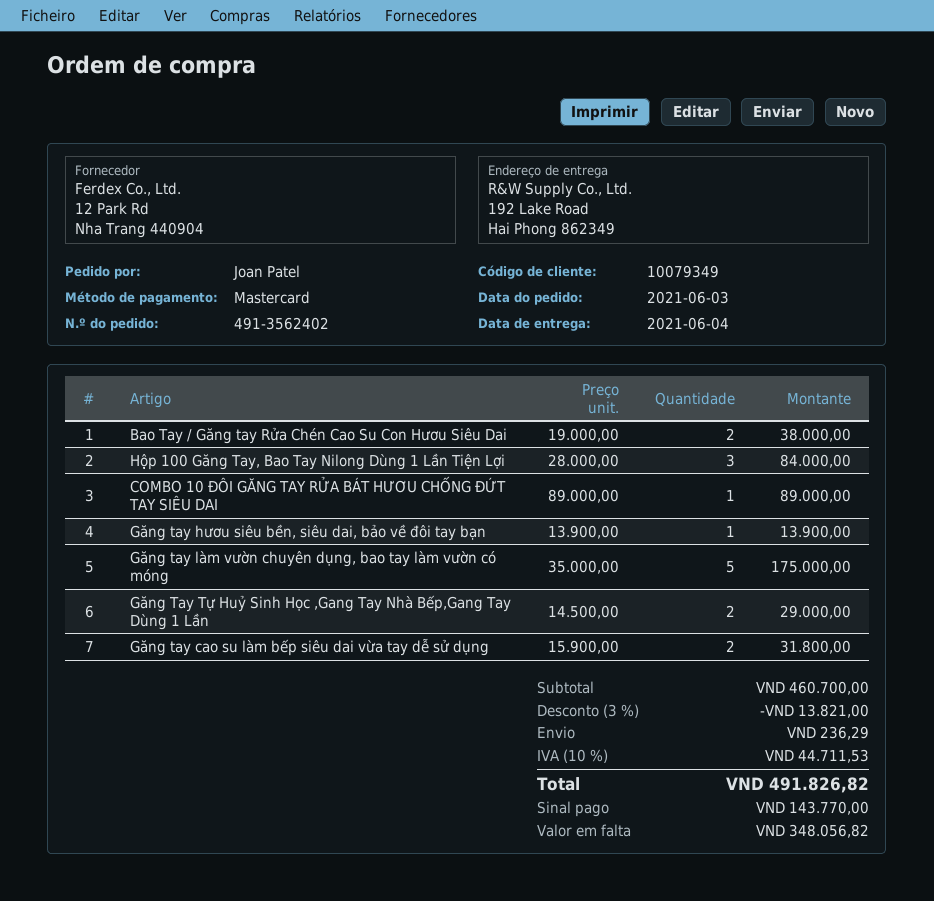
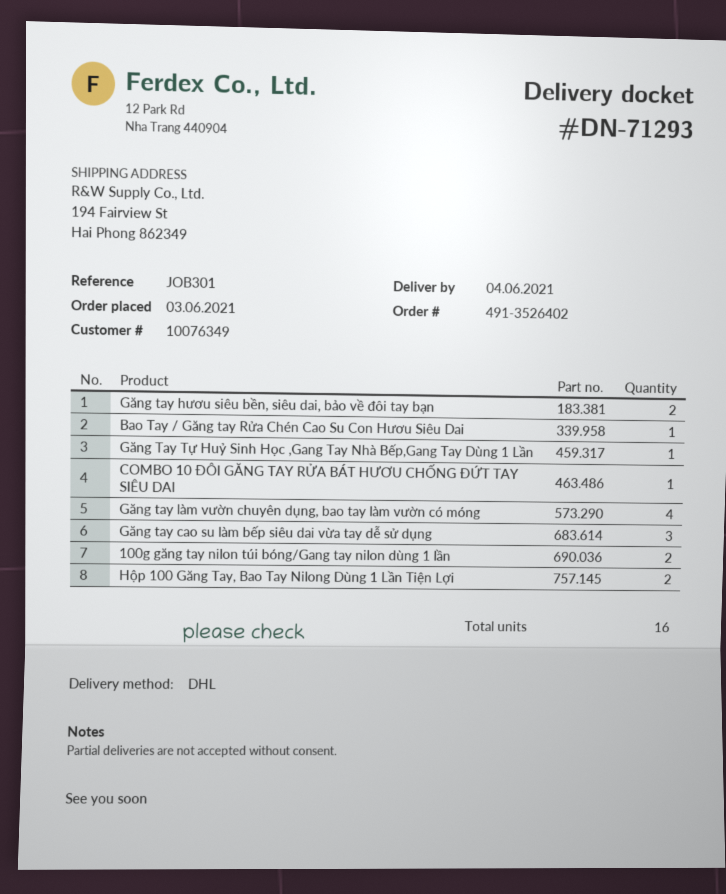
order number: 491-3562402 -> 491-3526402
customer number: 10079349 -> 10076349
ship to: 192 Lake Road, Hai Phong 862349 -> 194 Fairview St, Hai Phong 862349
Bao Tay / Găng tay Rửa Chén Cao Su Con Hươu Siêu Dai: 2 -> 1
Hộp 100 Găng Tay, Bao Tay Nilong Dùng 1 Lần Tiện Lợi: 3 -> 2
Găng tay hươu siêu bền, siêu dai, bảo về đôi tay bạn: 1 -> 2
Găng tay làm vườn chuyên dụng, bao tay làm vườn có móng: 5 -> 4
Găng Tay Tự Huỷ Sinh Học ,Gang Tay Nhà Bếp,Gang Tay Dùng 1 Lần: 2 -> 1
Găng tay cao su làm bếp siêu dai vừa tay dễ sử dụng: 2 -> 3
100g găng tay nilon túi bóng/Gang tay nilon dùng 1 lần: none -> 2

